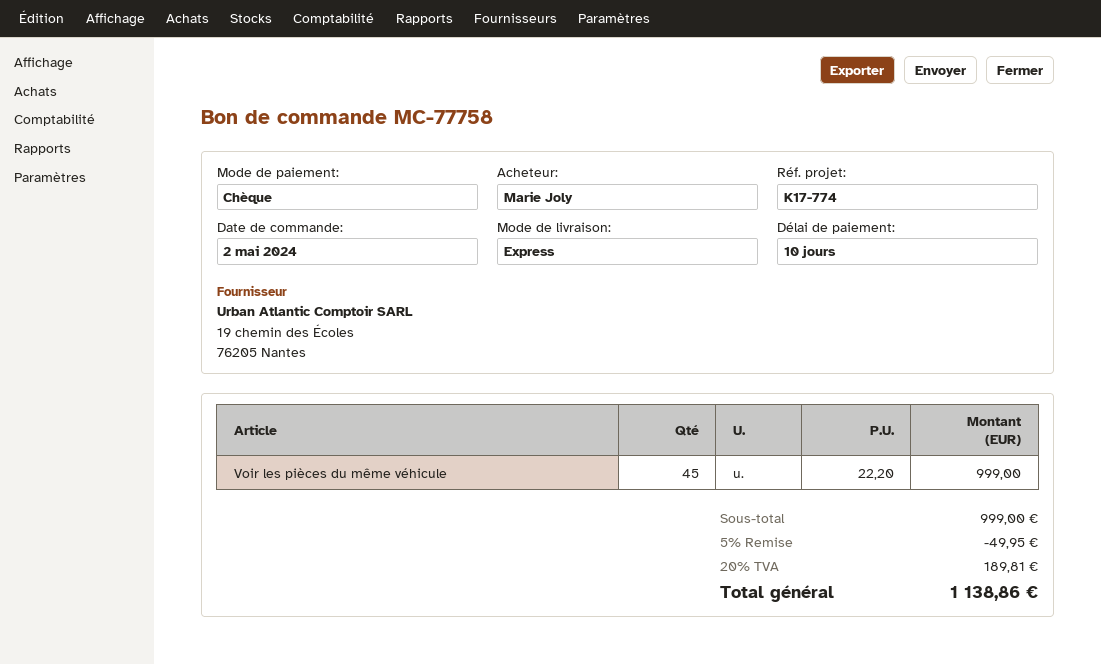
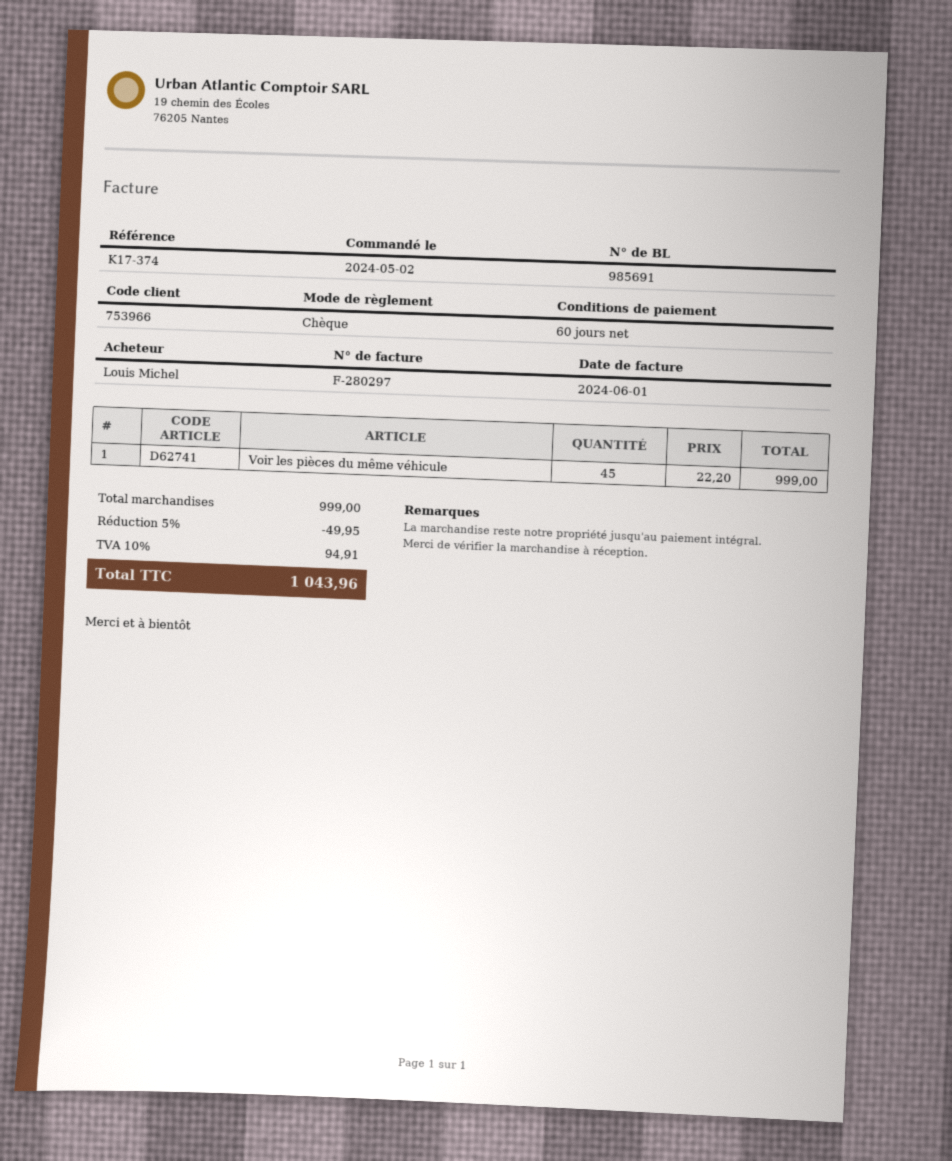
payment terms: 10 days -> 60 days
reference: K17-774 -> K17-374
ordered by: Marie Joly -> Louis Michel
tax: 20% = 189.81 -> 10% = 94.91
total: 1138.86 -> 1043.96

